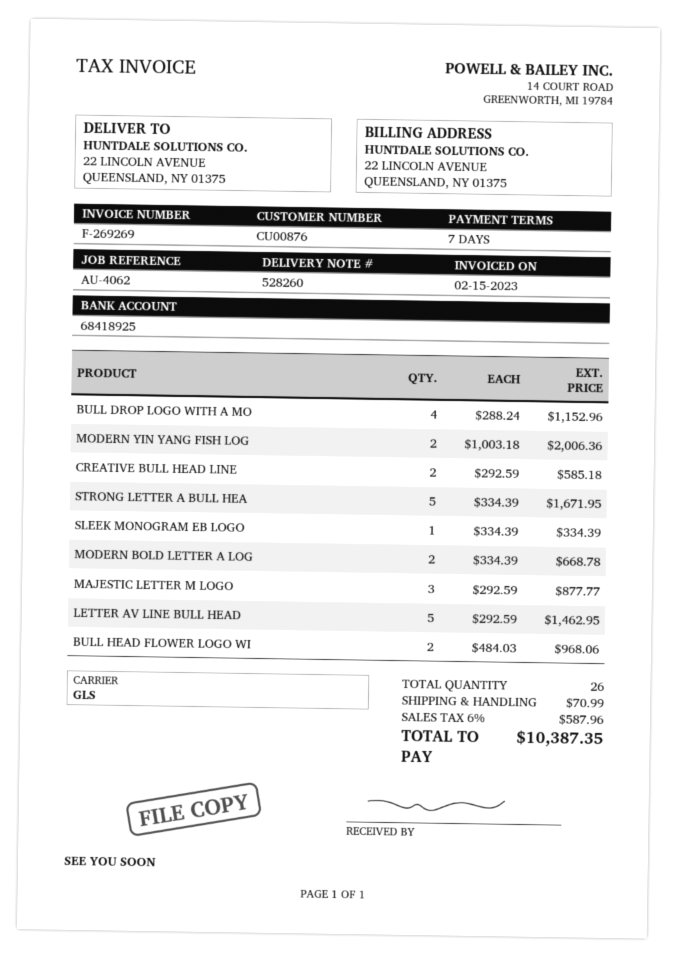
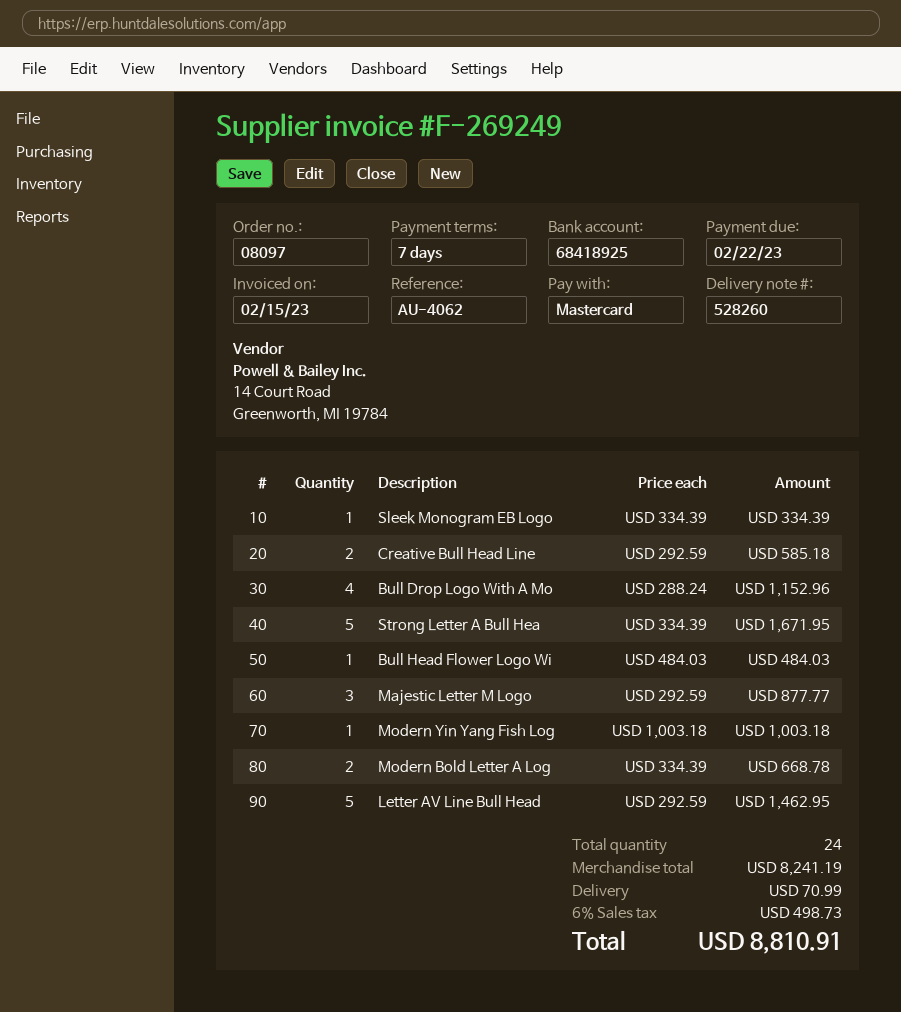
invoice number: F-269269 -> F-269249
MODERN YIN YANG FISH LOG: 2 x 1003.18 = 2006.36 -> 1 x 1003.18 = 1003.18
BULL HEAD FLOWER LOGO WI: 2 x 484.03 = 968.06 -> 1 x 484.03 = 484.03
total quantity: 26 -> 24
tax: 6% = 587.96 -> 6% = 498.73
total: 10387.35 -> 8810.91

